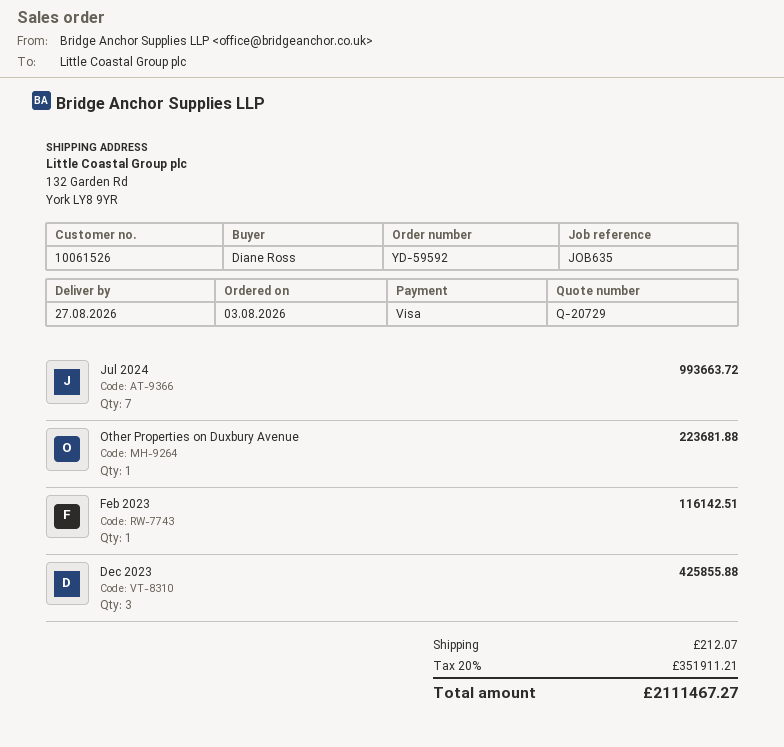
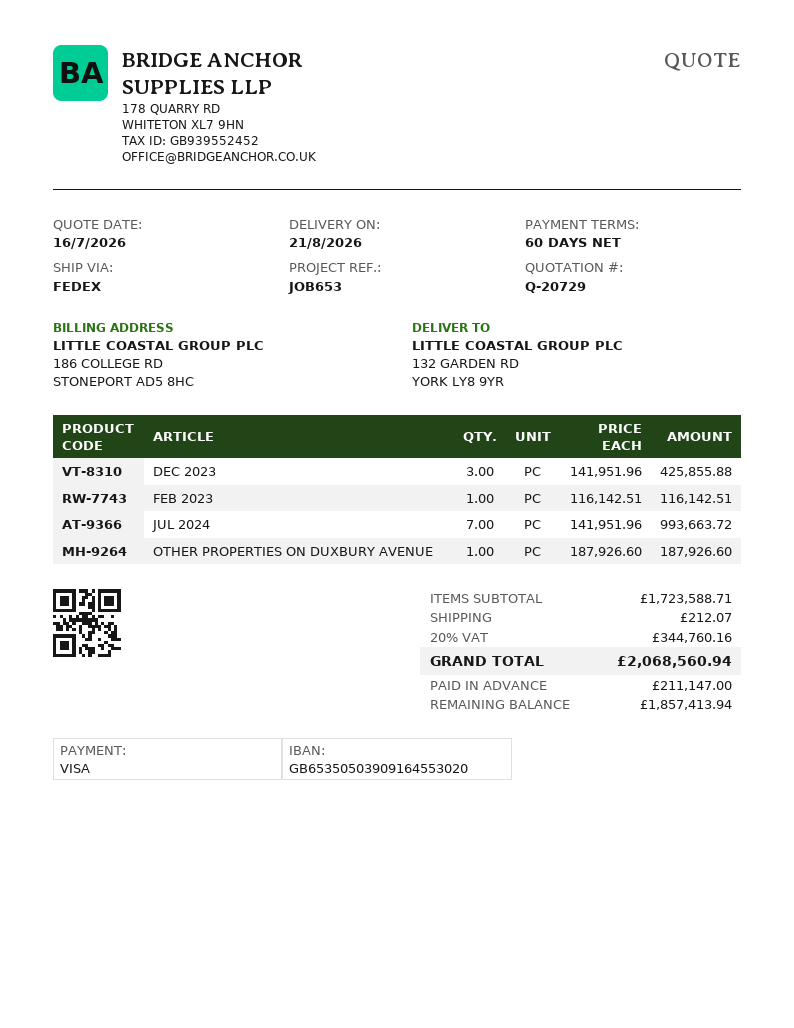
delivery date: 2026-08-27 -> 2026-08-21
reference: JOB635 -> JOB653
Other Properties on Duxbury Avenue: 1 for 223681.88 -> 1 for 187926.60
tax: 20% = 351911.21 -> 20% = 344760.16
total: 2111467.27 -> 2068560.94

